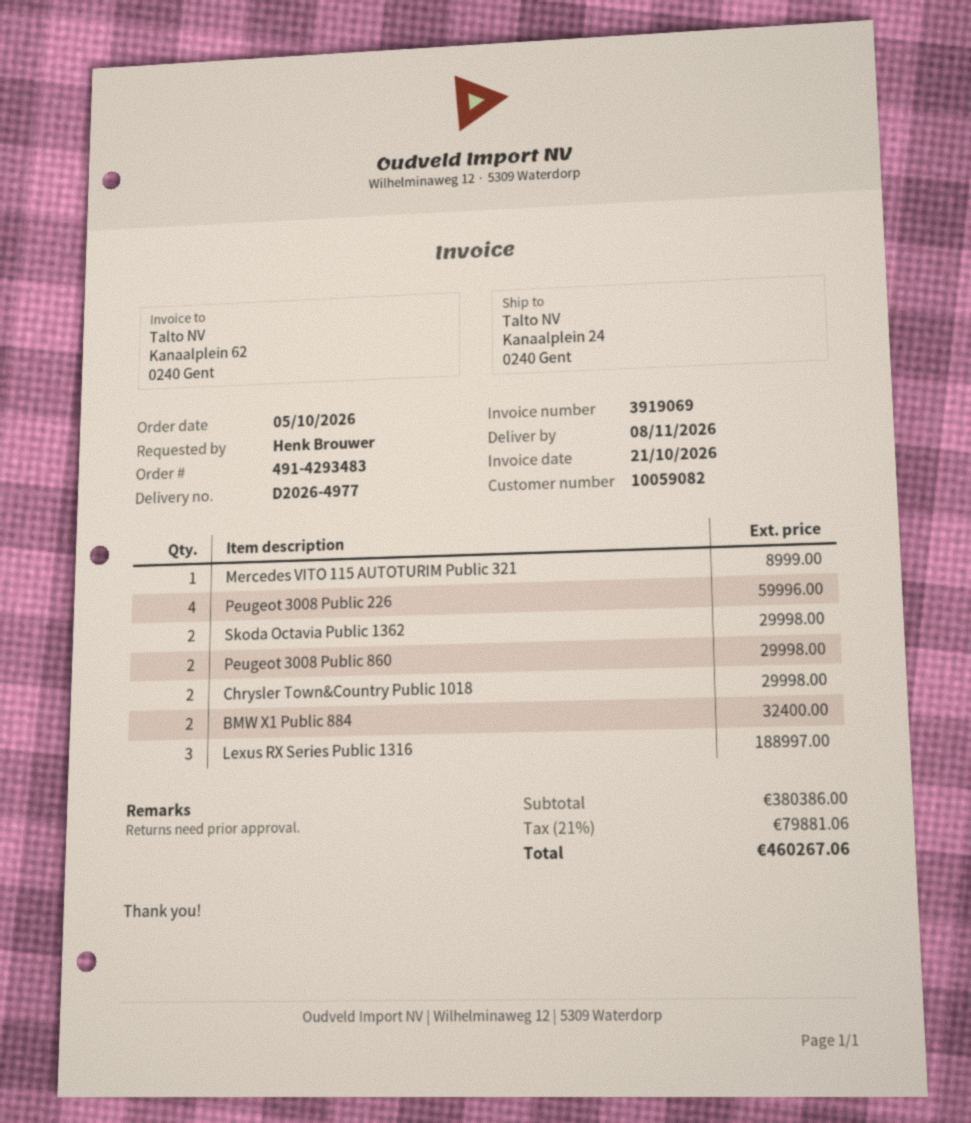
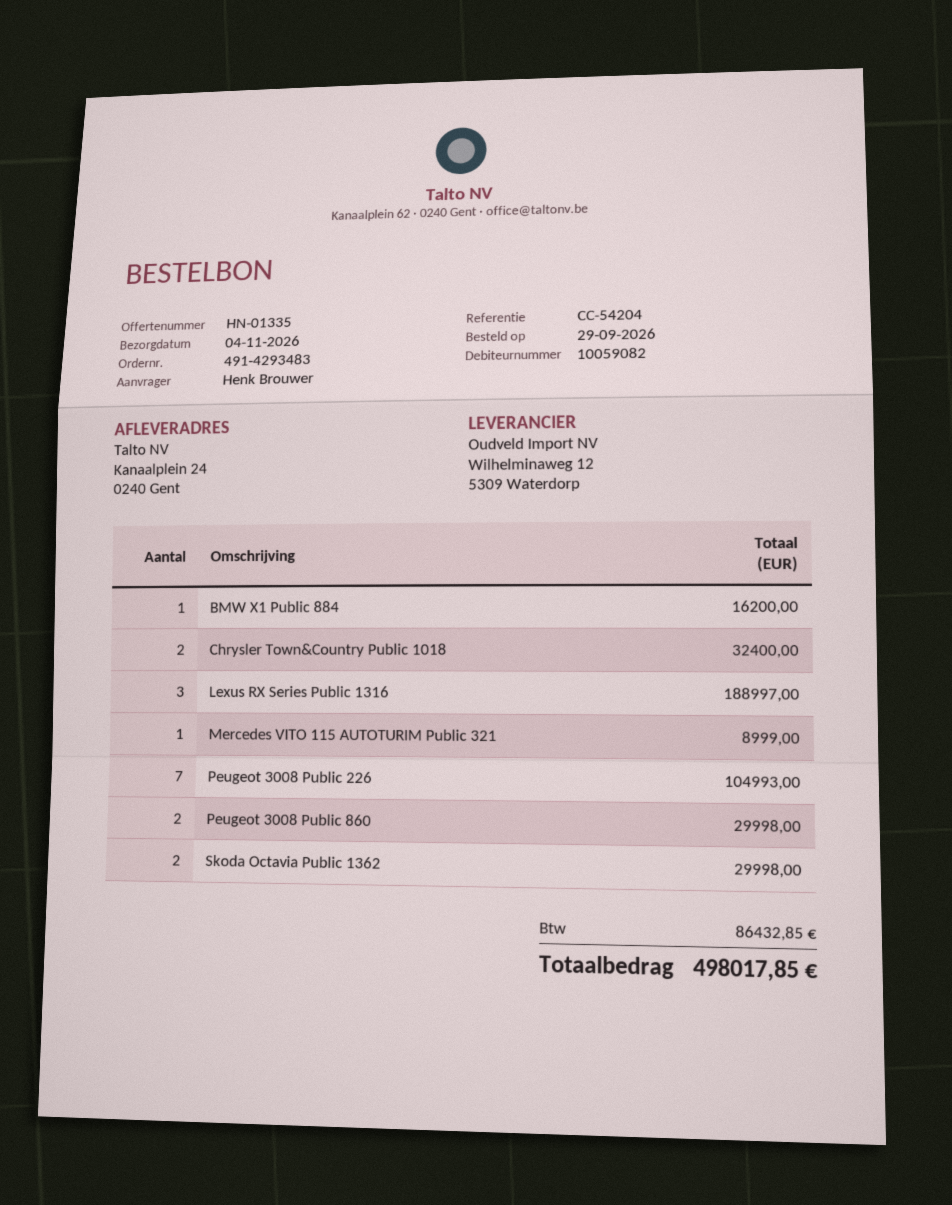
order date: 2026-10-05 -> 2026-09-29
delivery date: 2026-11-08 -> 2026-11-04
Peugeot 3008 Public 226: 4 for 59996.00 -> 7 for 104993.00
Chrysler Town&Country Public 1018: 2 for 29998.00 -> 2 for 32400.00
BMW X1 Public 884: 2 for 32400.00 -> 1 for 16200.00
tax: 79881.06 -> 86432.85
total: 460267.06 -> 498017.85

